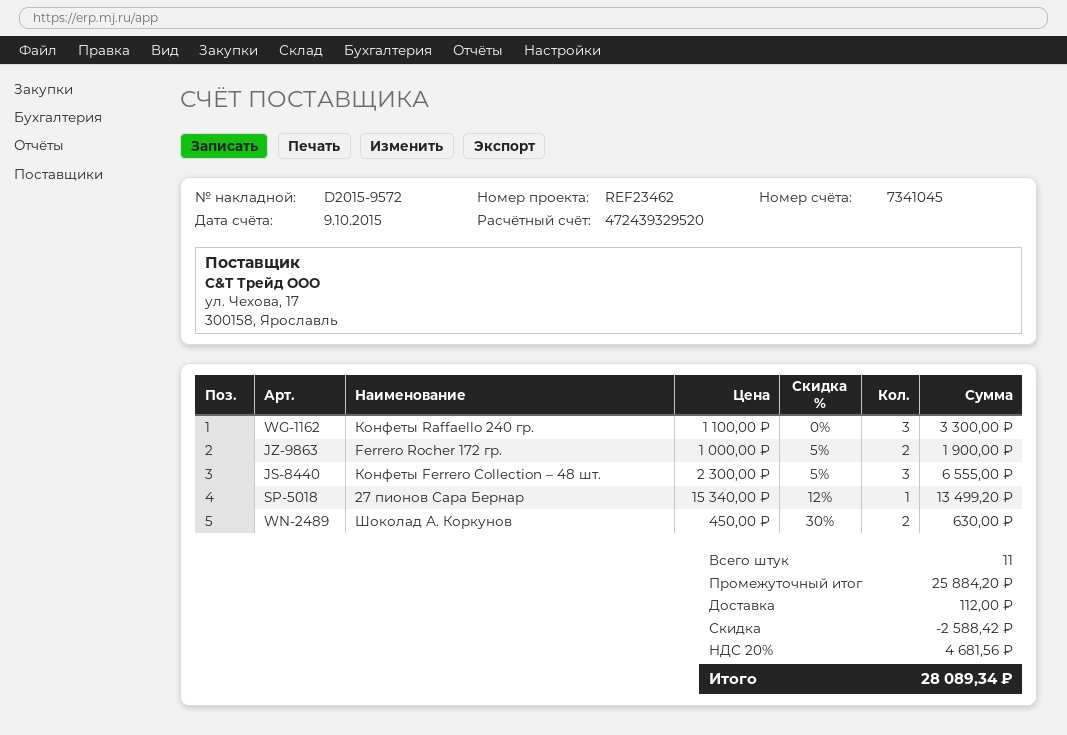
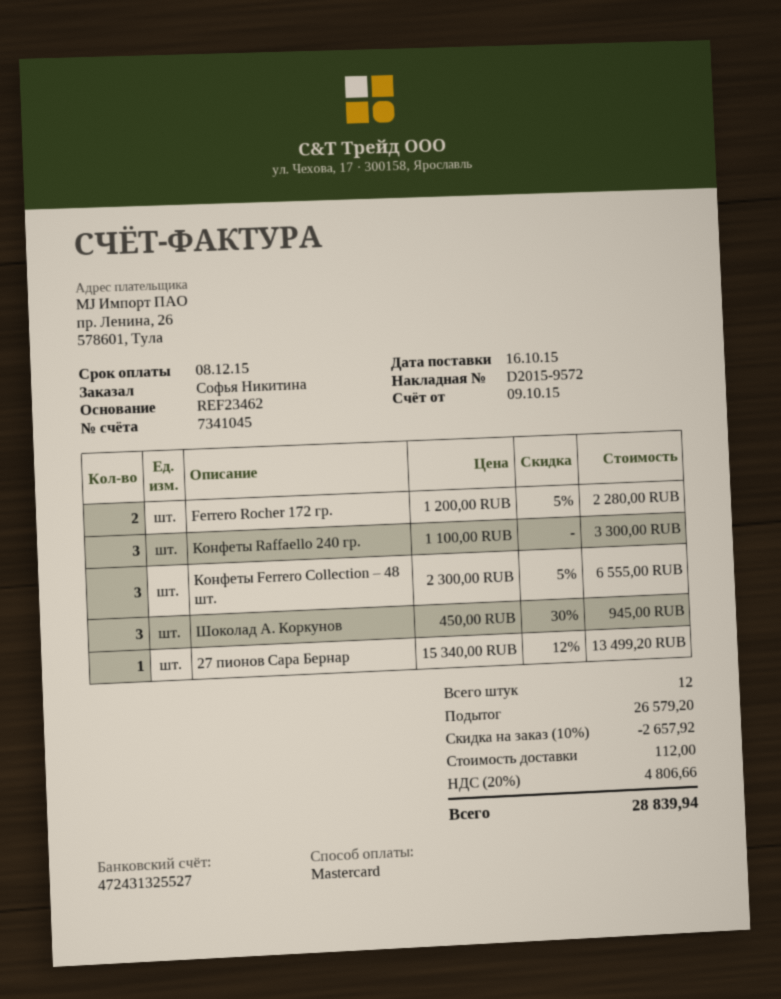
bank account: 472439329520 -> 472431325527
Ferrero Rocher 172 гр.: 2 x 1000.00 - 5% = 1900.00 -> 2 x 1200.00 - 5% = 2280.00
Шоколад А. Коркунов: 2 x 450.00 - 30% = 630.00 -> 3 x 450.00 - 30% = 945.00
total quantity: 11 -> 12
subtotal: 25884.20 -> 26579.20
discount: 2588.42 -> 2657.92
tax: 20% = 4681.56 -> 20% = 4806.66
total: 28089.34 -> 28839.94

